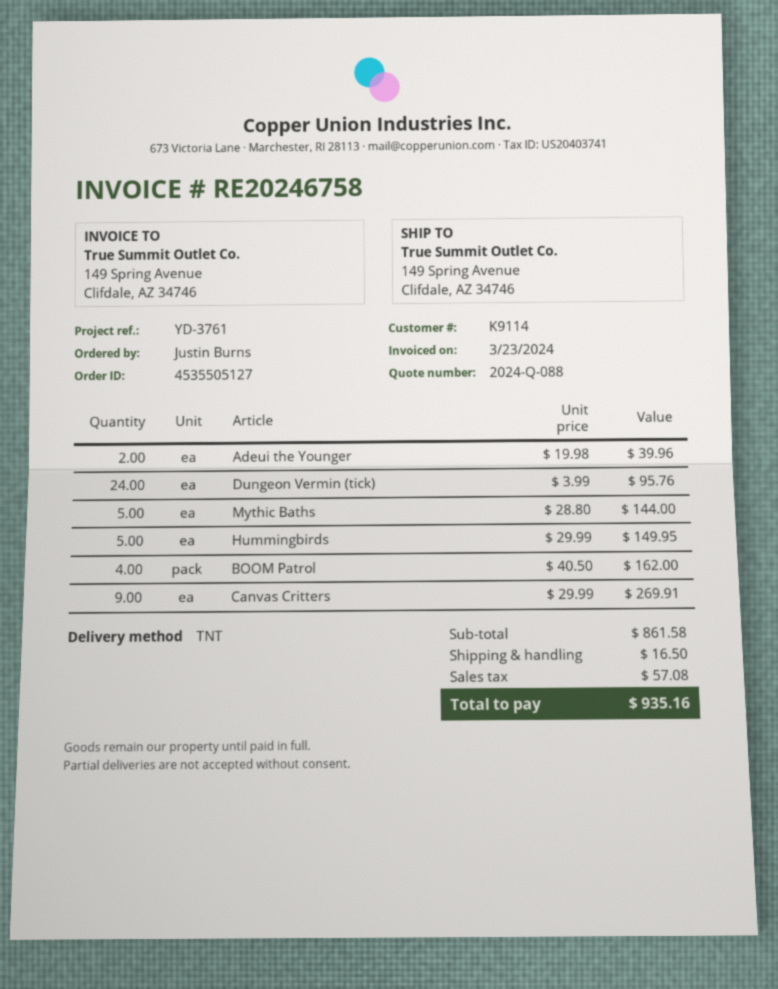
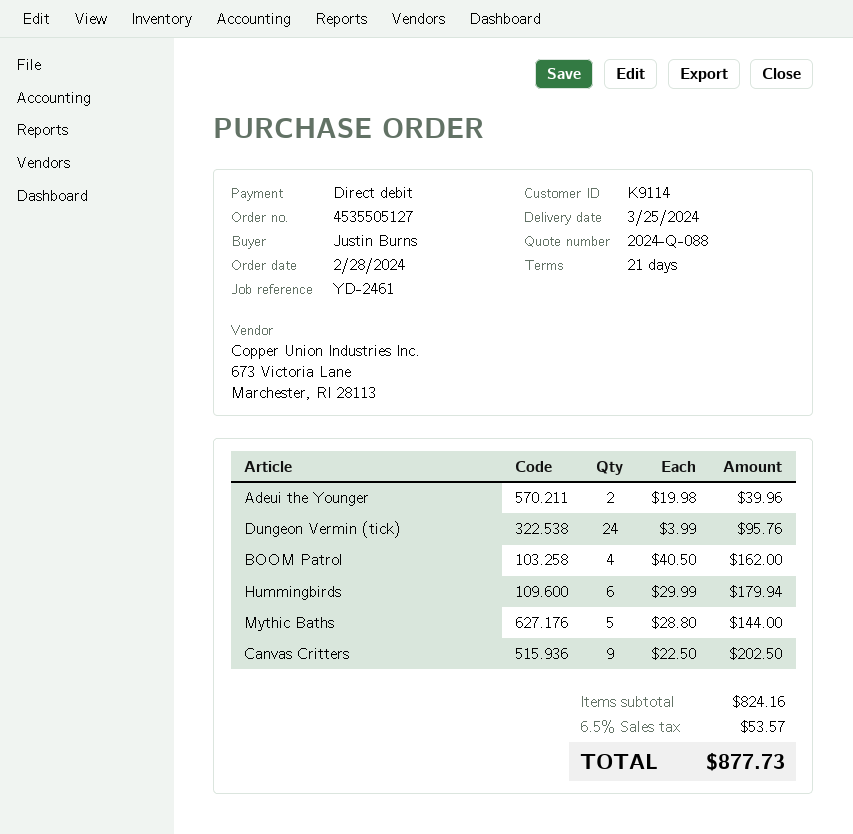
reference: YD-3761 -> YD-2461
Hummingbirds: 5 x 29.99 = 149.95 -> 6 x 29.99 = 179.94
Canvas Critters: 9 x 29.99 = 269.91 -> 9 x 22.50 = 202.50
subtotal: 861.58 -> 824.16
shipping: 16.50 -> none
tax: 57.08 -> 53.57
total: 935.16 -> 877.73

